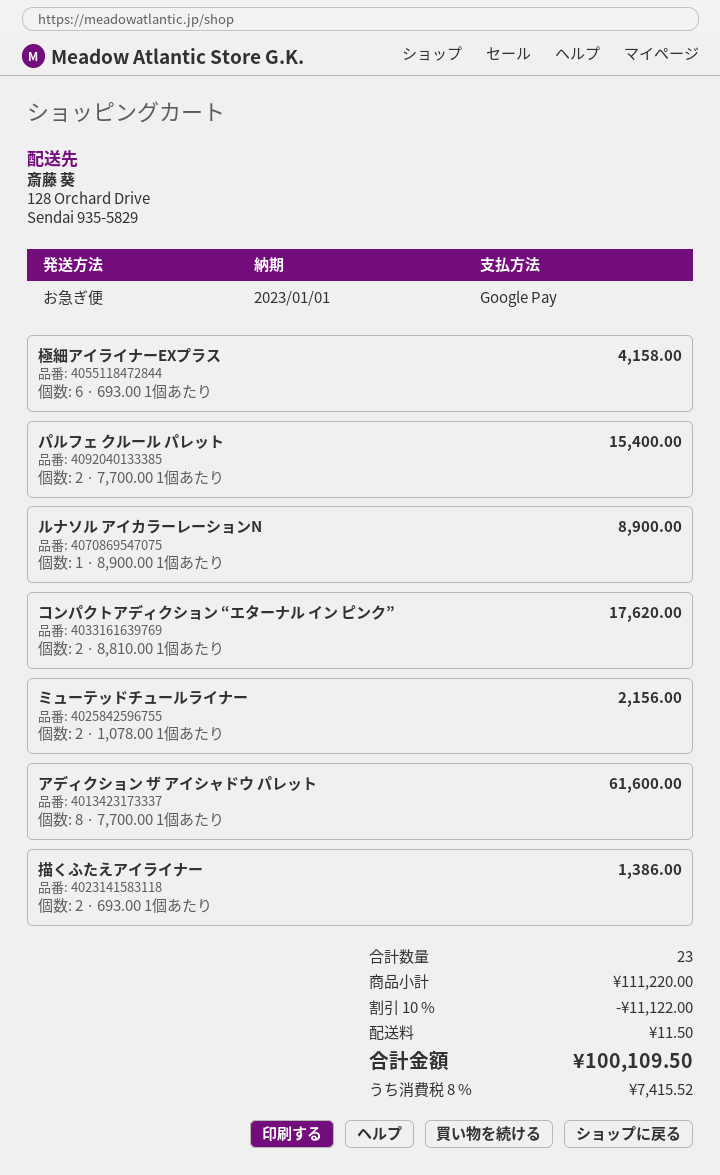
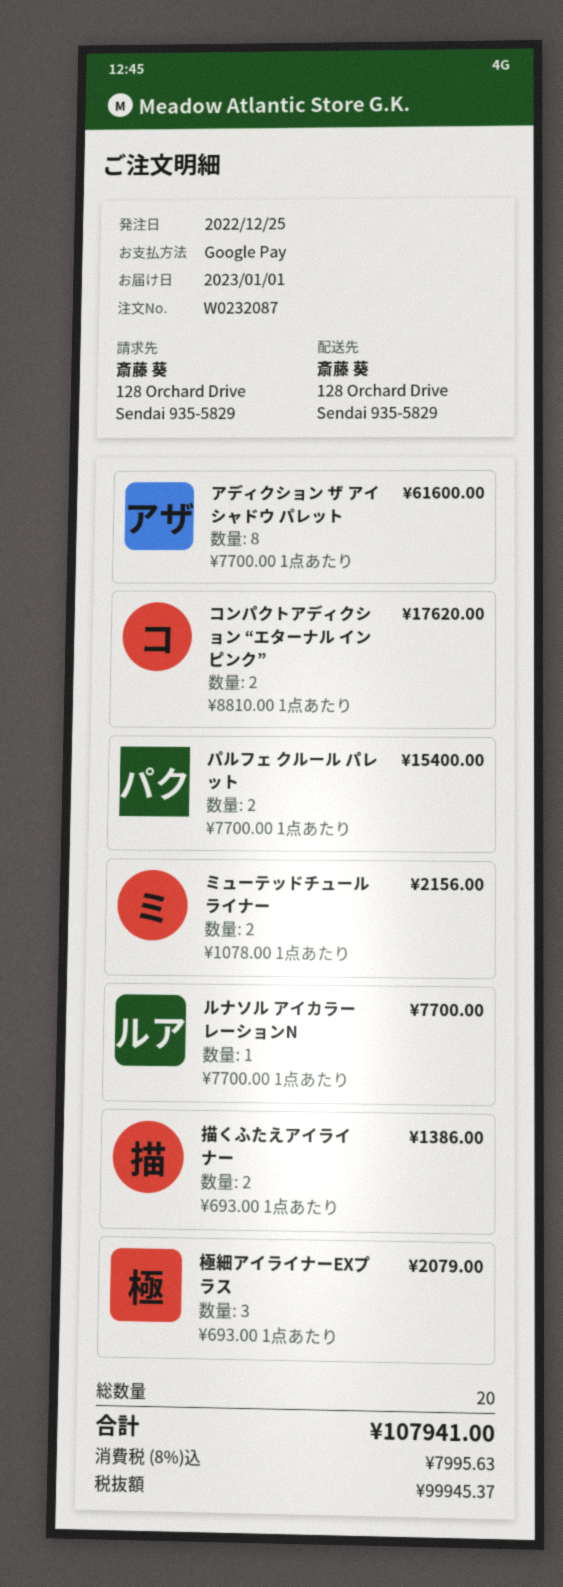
極細アイライナーEXプラス: 6 x 693.00 = 4158.00 -> 3 x 693.00 = 2079.00
ルナソル アイカラーレーションN: 1 x 8900.00 = 8900.00 -> 1 x 7700.00 = 7700.00
total quantity: 23 -> 20
discount: 10% = 11122.00 -> none
shipping: 11.50 -> none
tax: 8% = 7415.52 -> 8% = 7995.63
total: 100109.50 -> 107941.00

